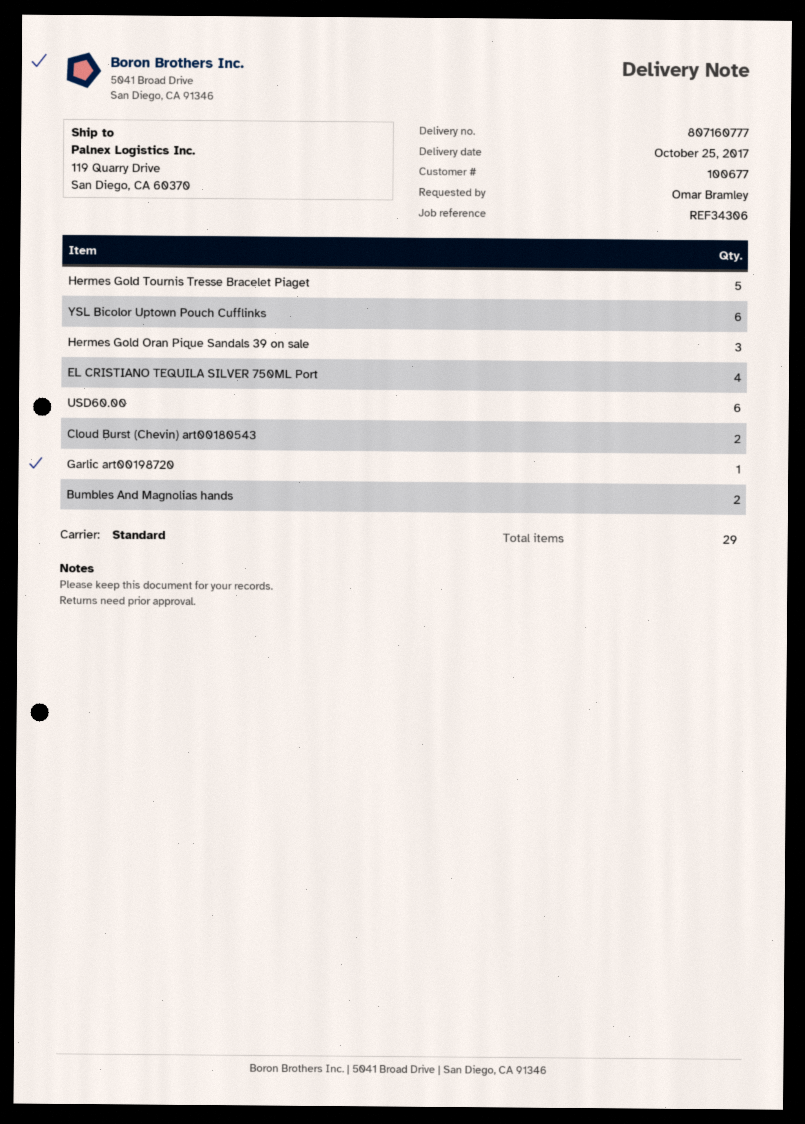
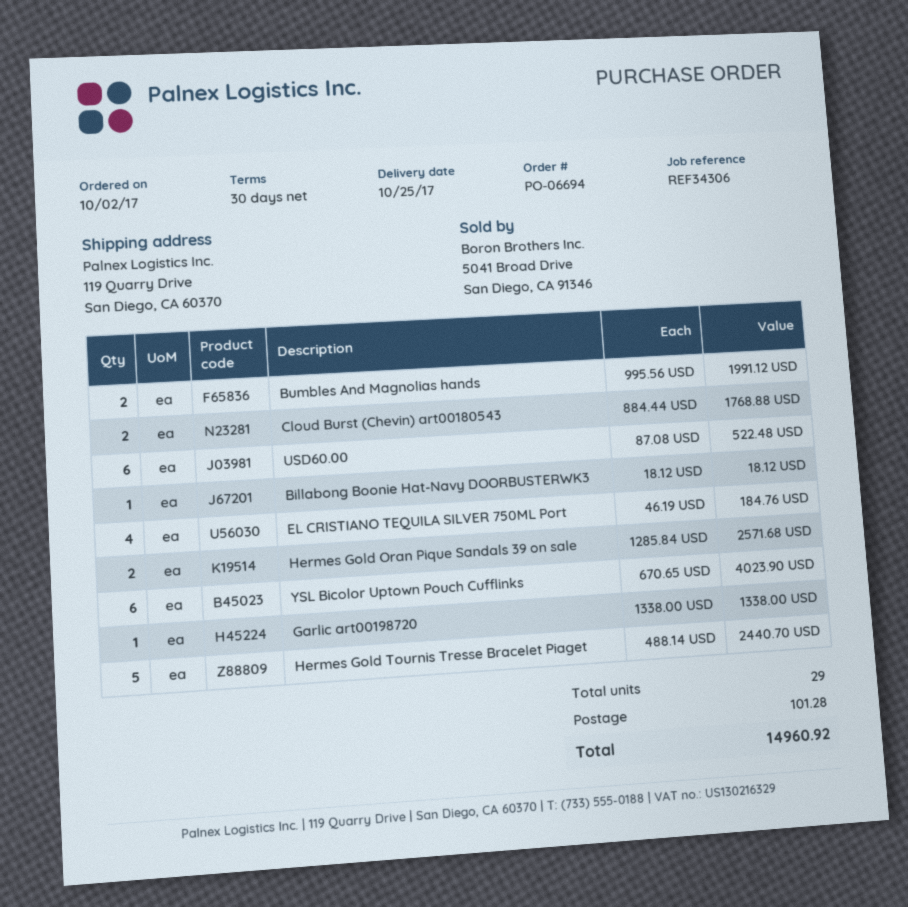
Hermes Gold Oran Pique Sandals 39 on sale: 3 -> 2
Billabong Boonie Hat-Navy DOORBUSTERWK3: none -> 1

